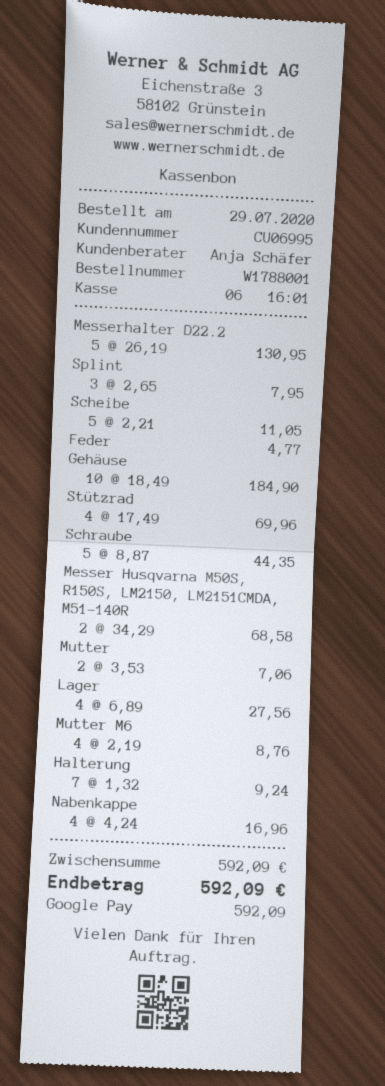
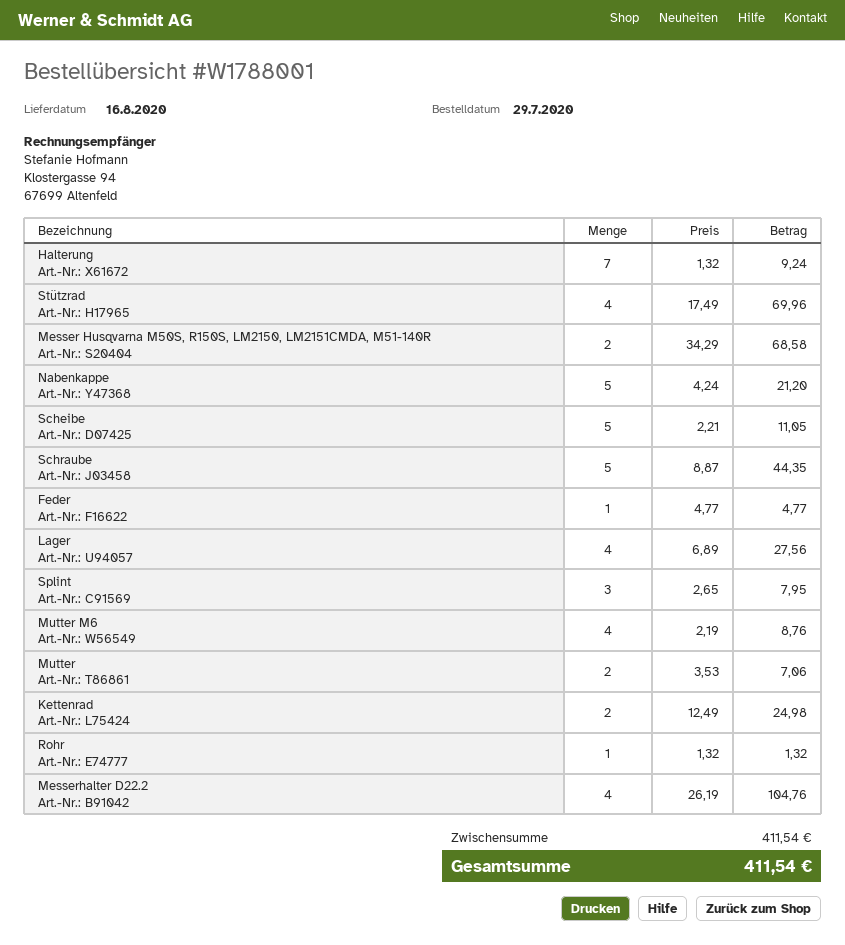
Messerhalter D22.2: 5 x 26.19 = 130.95 -> 4 x 26.19 = 104.76
Gehäuse: 10 x 18.49 = 184.90 -> none
Nabenkappe: 4 x 4.24 = 16.96 -> 5 x 4.24 = 21.20
Kettenrad: none -> 2 x 12.49 = 24.98
Rohr: none -> 1 x 1.32 = 1.32
subtotal: 592.09 -> 411.54
total: 592.09 -> 411.54

